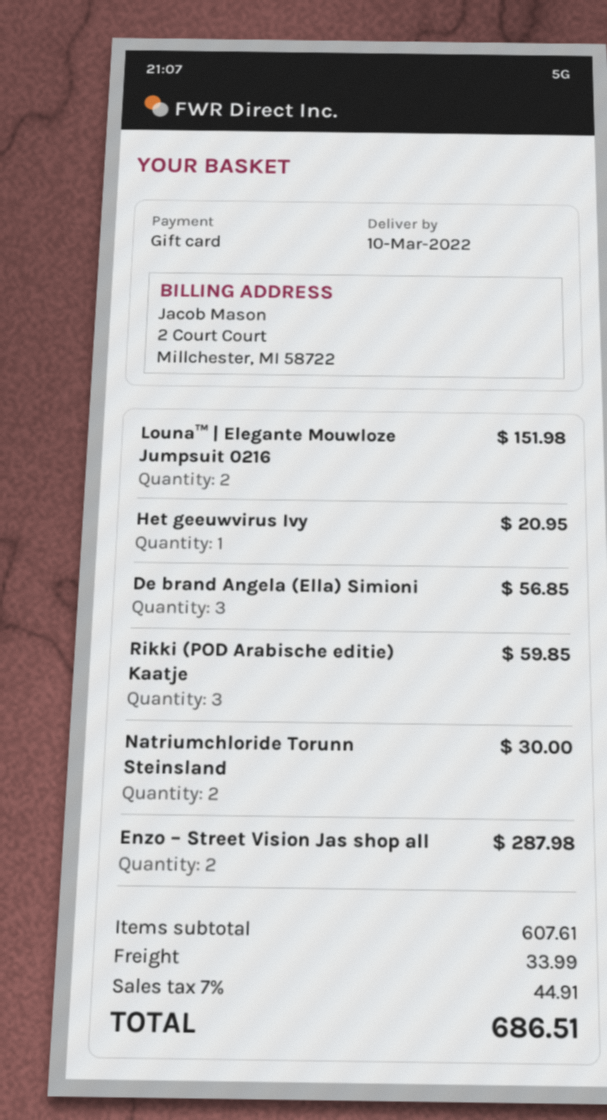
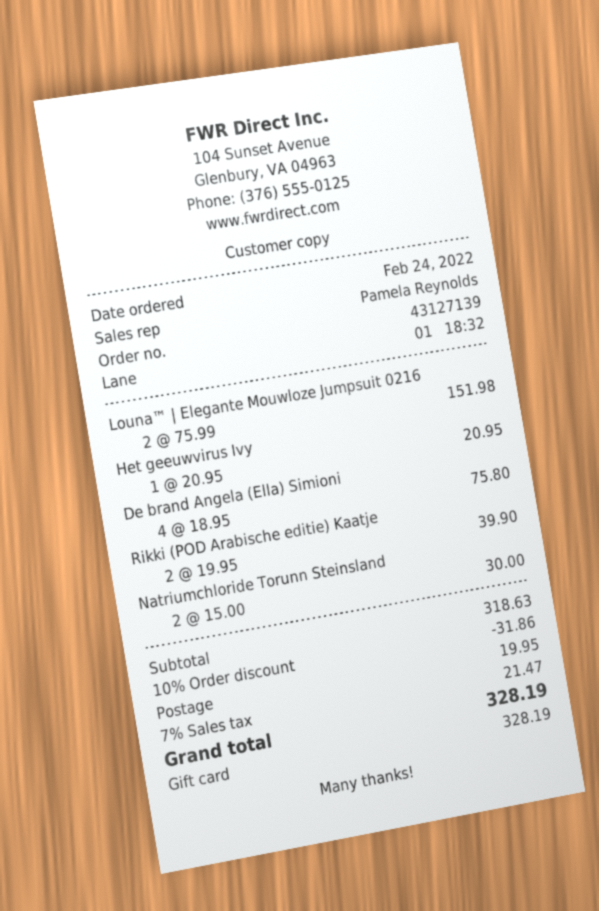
De brand Angela (Ella) Simioni: 3 for 56.85 -> 4 for 75.80
Rikki (POD Arabische editie) Kaatje: 3 for 59.85 -> 2 for 39.90
Enzo – Street Vision Jas shop all: 2 for 287.98 -> none
subtotal: 607.61 -> 318.63
discount: none -> 10% = 31.86
shipping: 33.99 -> 19.95
tax: 7% = 44.91 -> 7% = 21.47
total: 686.51 -> 328.19

